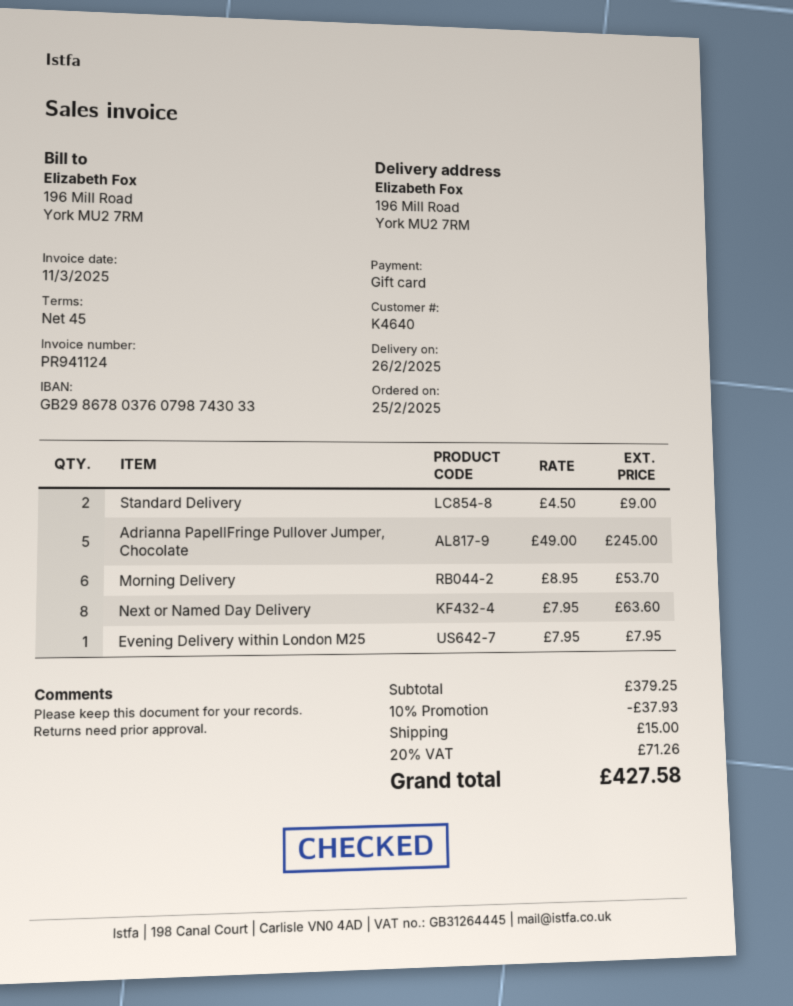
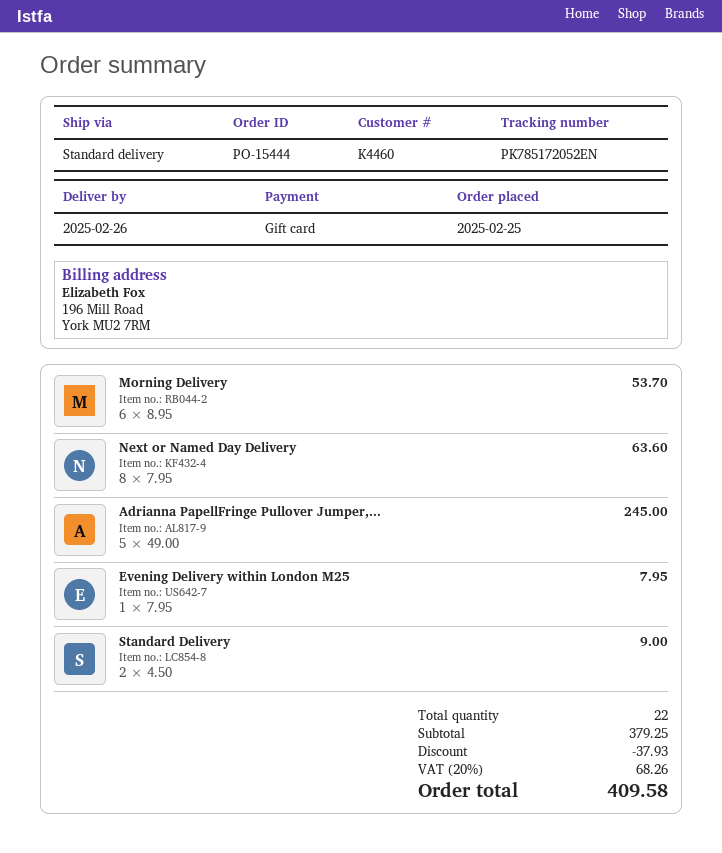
customer number: K4640 -> K4460
shipping: 15.00 -> none
tax: 20% = 71.26 -> 20% = 68.26
total: 427.58 -> 409.58

